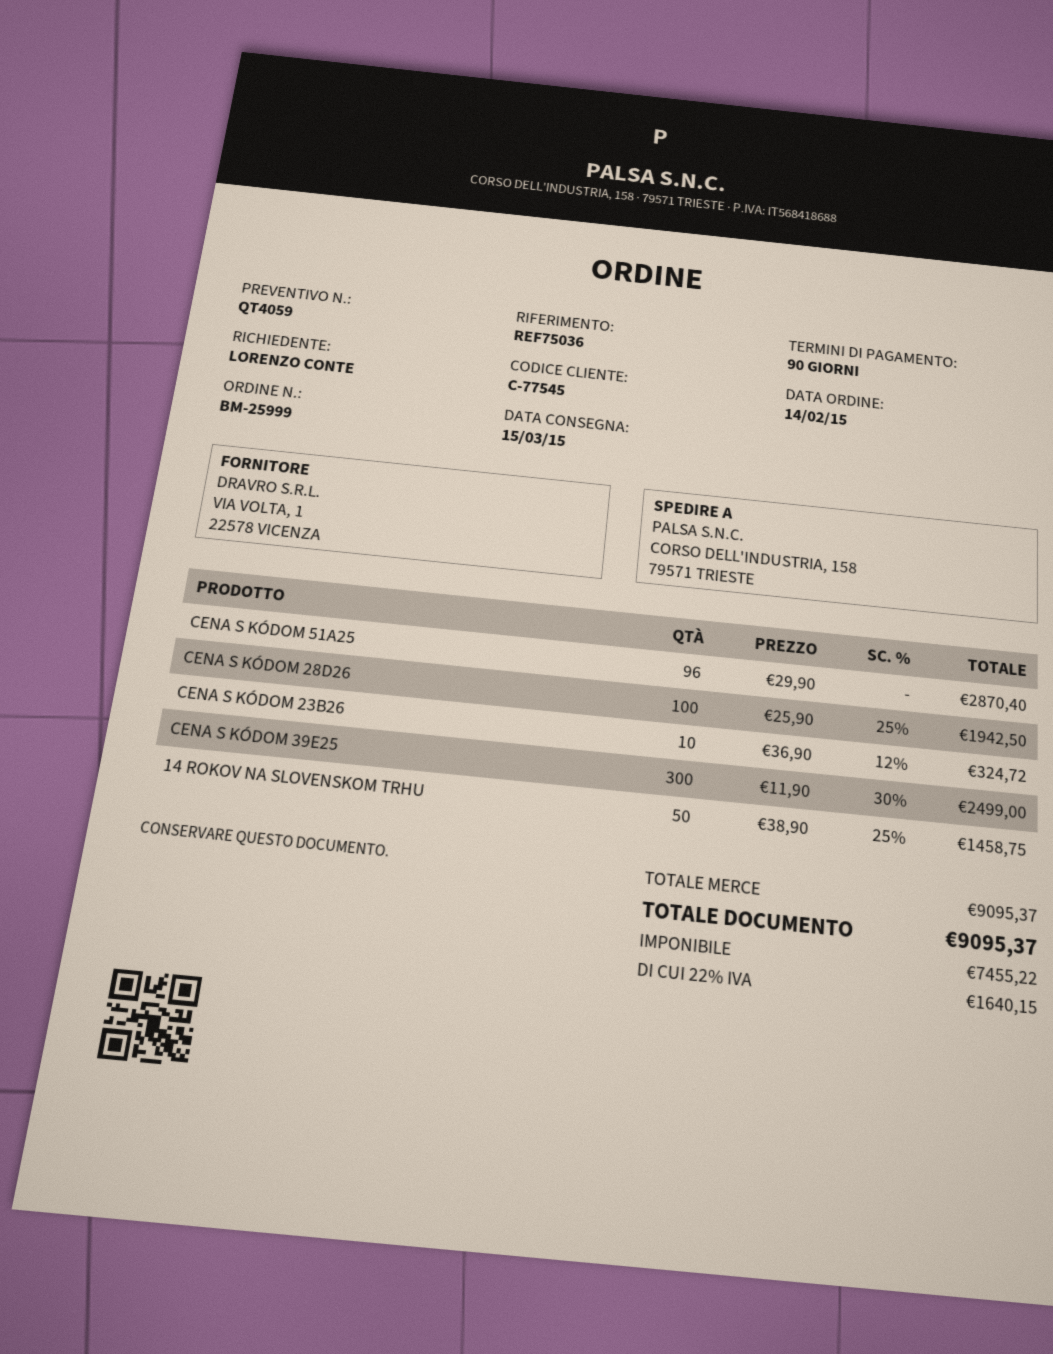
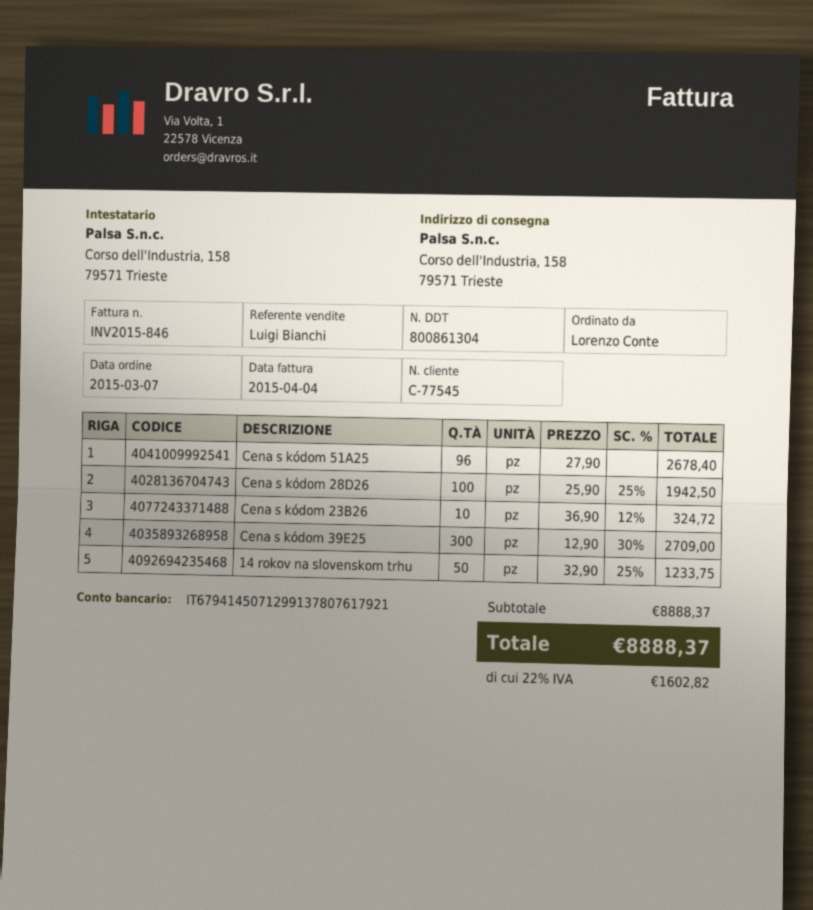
order date: 2015-02-14 -> 2015-03-07
CENA S KÓDOM 51A25: 96 x 29.90 = 2870.40 -> 96 x 27.90 = 2678.40
CENA S KÓDOM 39E25: 300 x 11.90 - 30% = 2499.00 -> 300 x 12.90 - 30% = 2709.00
14 ROKOV NA SLOVENSKOM TRHU: 50 x 38.90 - 25% = 1458.75 -> 50 x 32.90 - 25% = 1233.75
subtotal: 9095.37 -> 8888.37
tax: 22% = 1640.15 -> 22% = 1602.82
total: 9095.37 -> 8888.37

